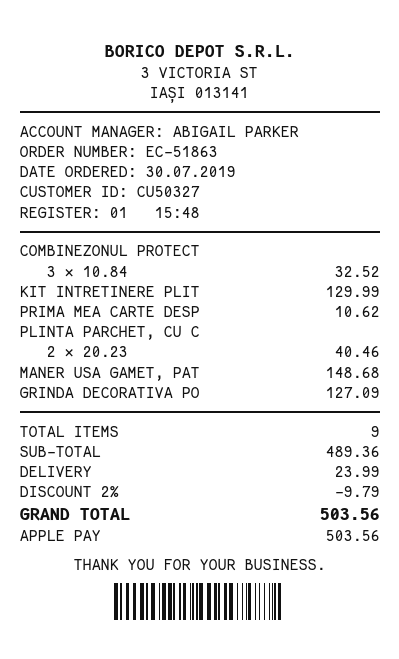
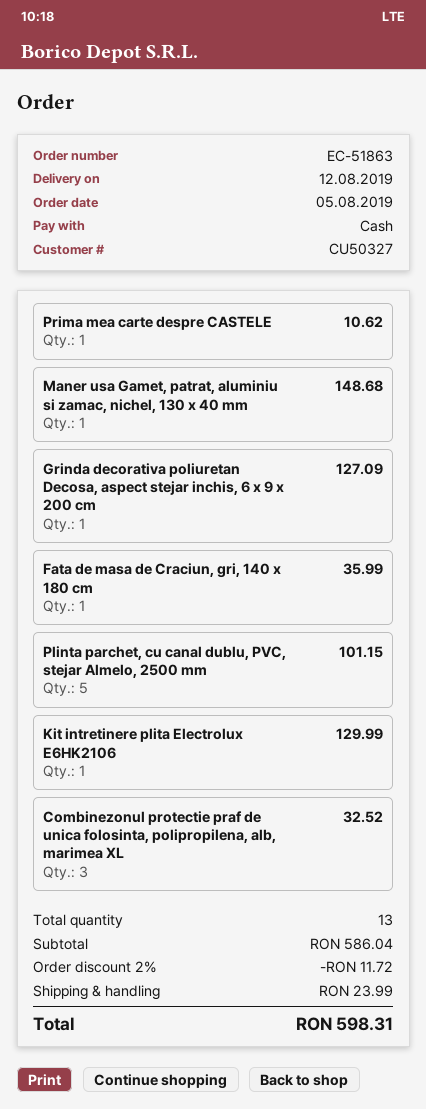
order date: 2019-07-30 -> 2019-08-05
payment method: Apple Pay -> cash
PLINTA PARCHET, CU C: 2 for 40.46 -> 5 for 101.15
Fata de masa de Craciun, gri, 140 x 180 cm: none -> 1 for 35.99
total quantity: 9 -> 13
subtotal: 489.36 -> 586.04
discount: 2% = 9.79 -> 2% = 11.72
total: 503.56 -> 598.31

